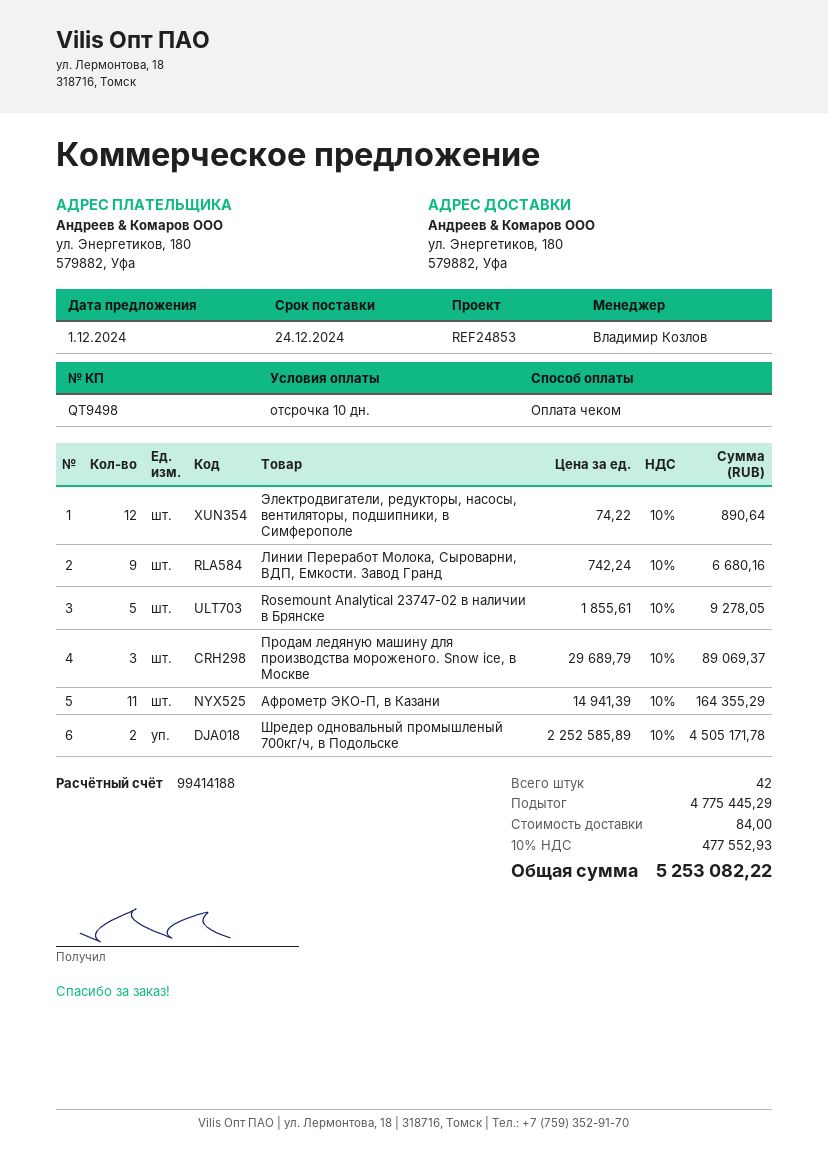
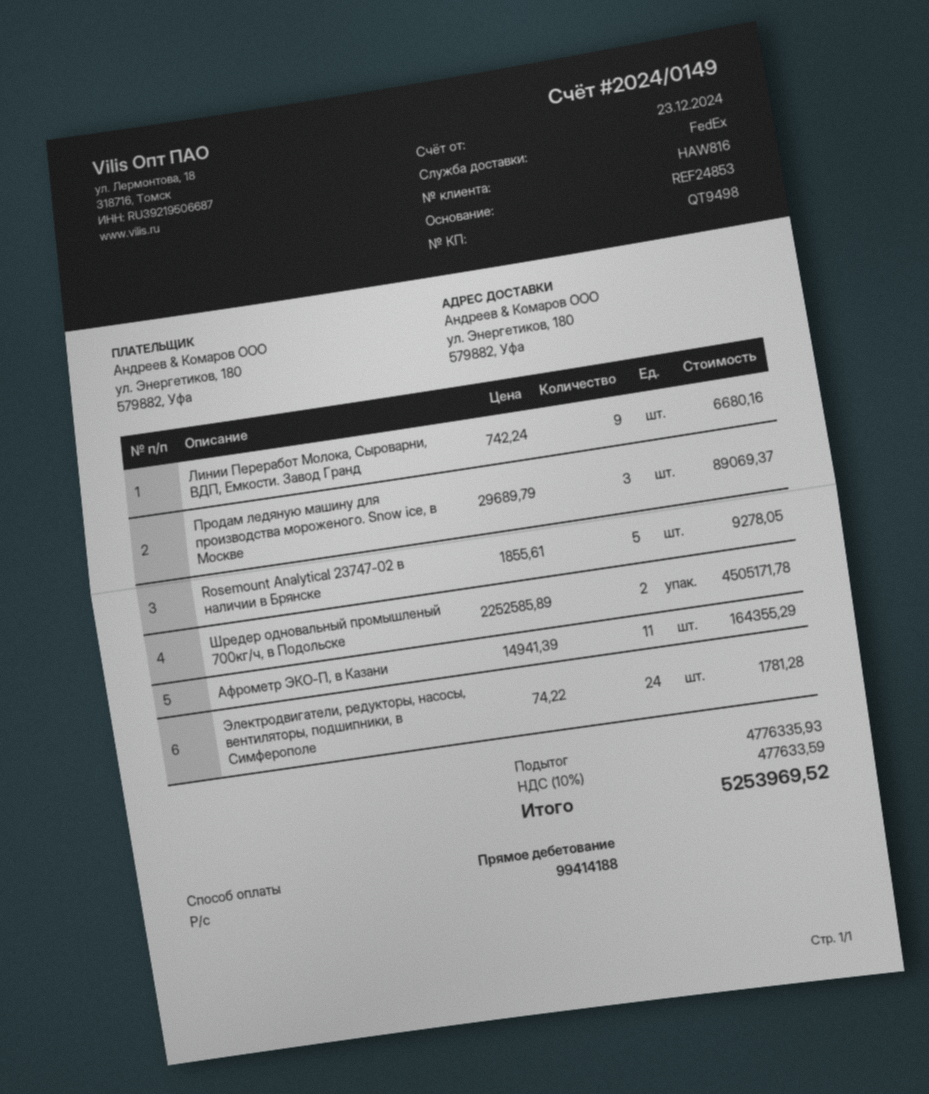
payment method: cheque -> direct debit
Электродвигатели, редукторы, насосы, вентиляторы, подшипники, в Симферополе: 12 x 74.22 = 890.64 -> 24 x 74.22 = 1781.28
subtotal: 4775445.29 -> 4776335.93
shipping: 84.00 -> none
tax: 10% = 477552.93 -> 10% = 477633.59
total: 5253082.22 -> 5253969.52

